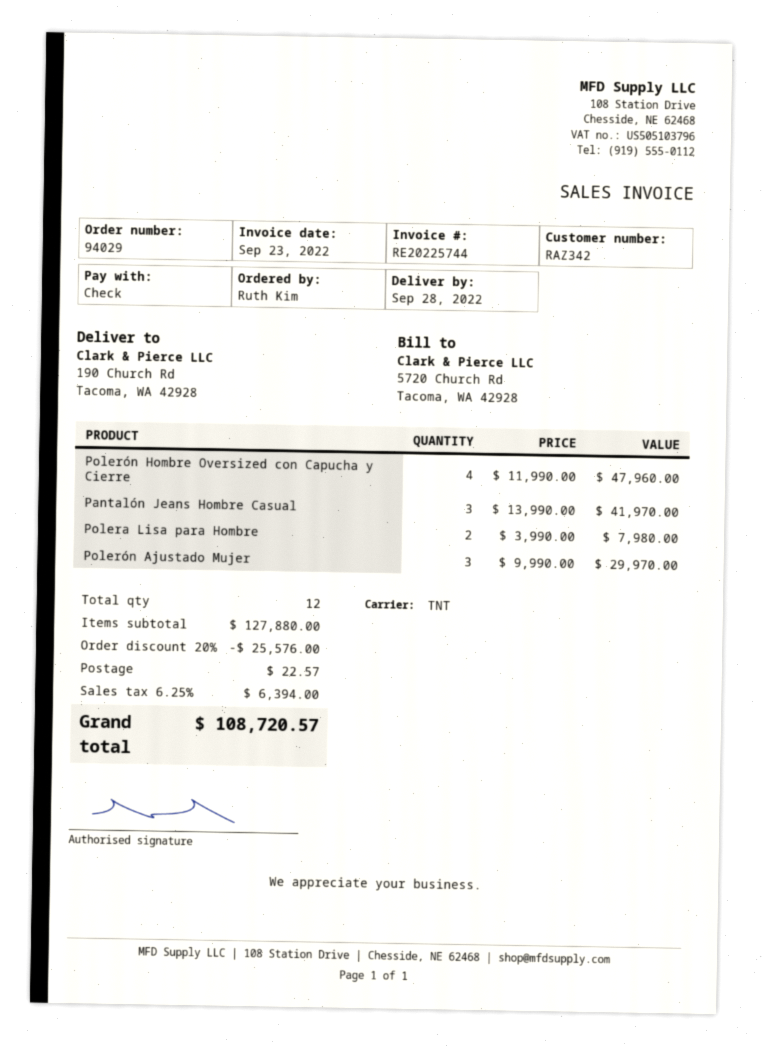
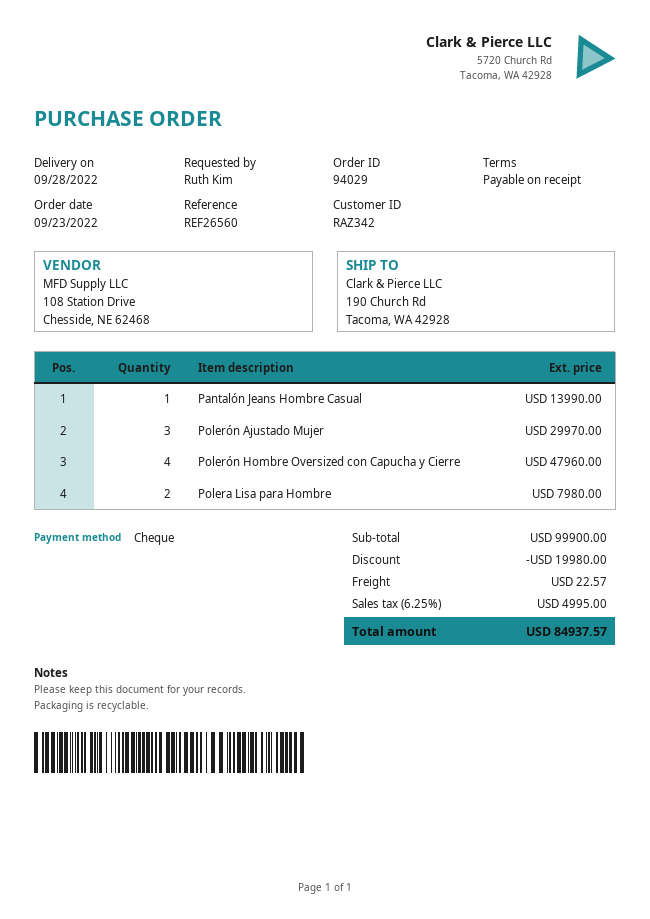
Pantalón Jeans Hombre Casual: 3 for 41970.00 -> 1 for 13990.00
subtotal: 127880.00 -> 99900.00
discount: 25576.00 -> 19980.00
tax: 6.25% = 6394.00 -> 6.25% = 4995.00
total: 108720.57 -> 84937.57

